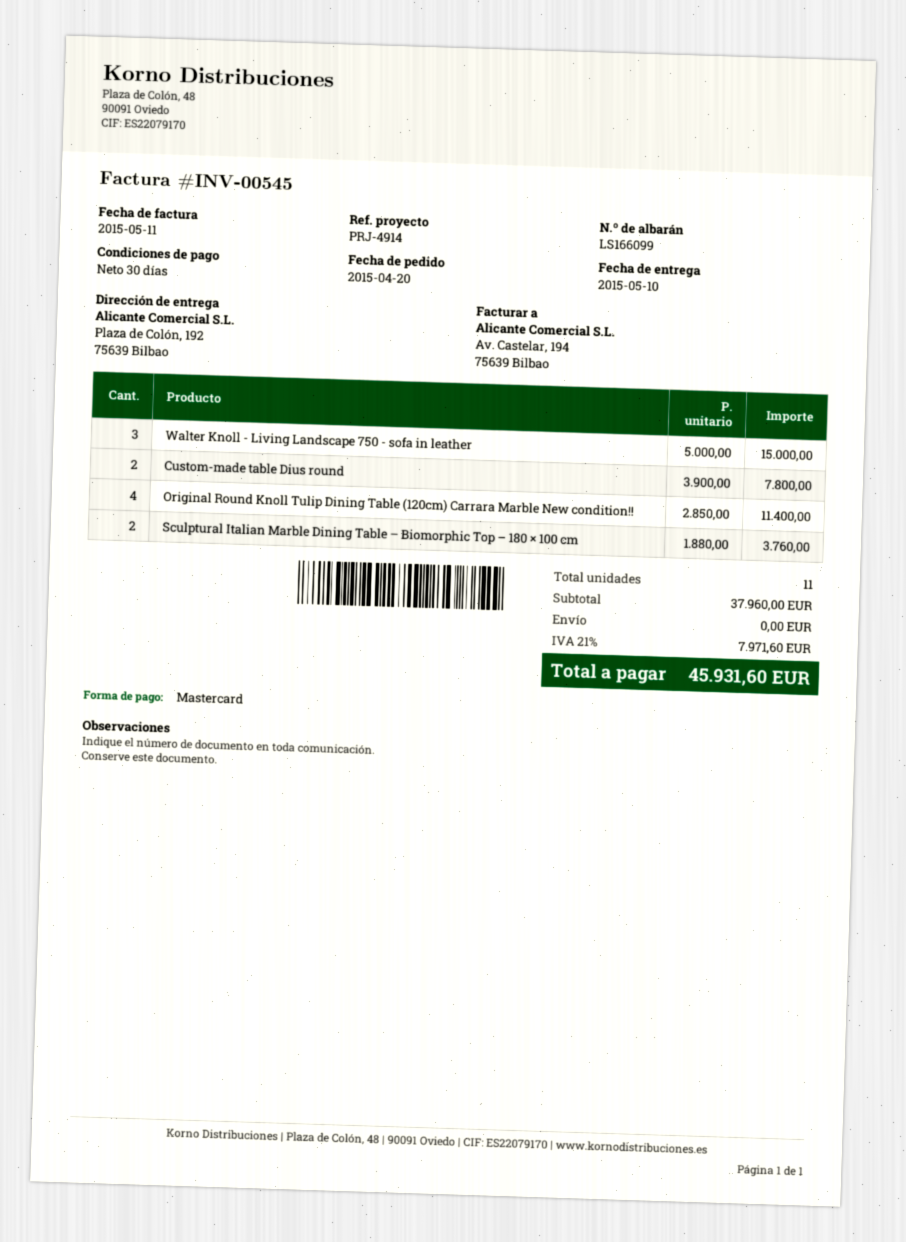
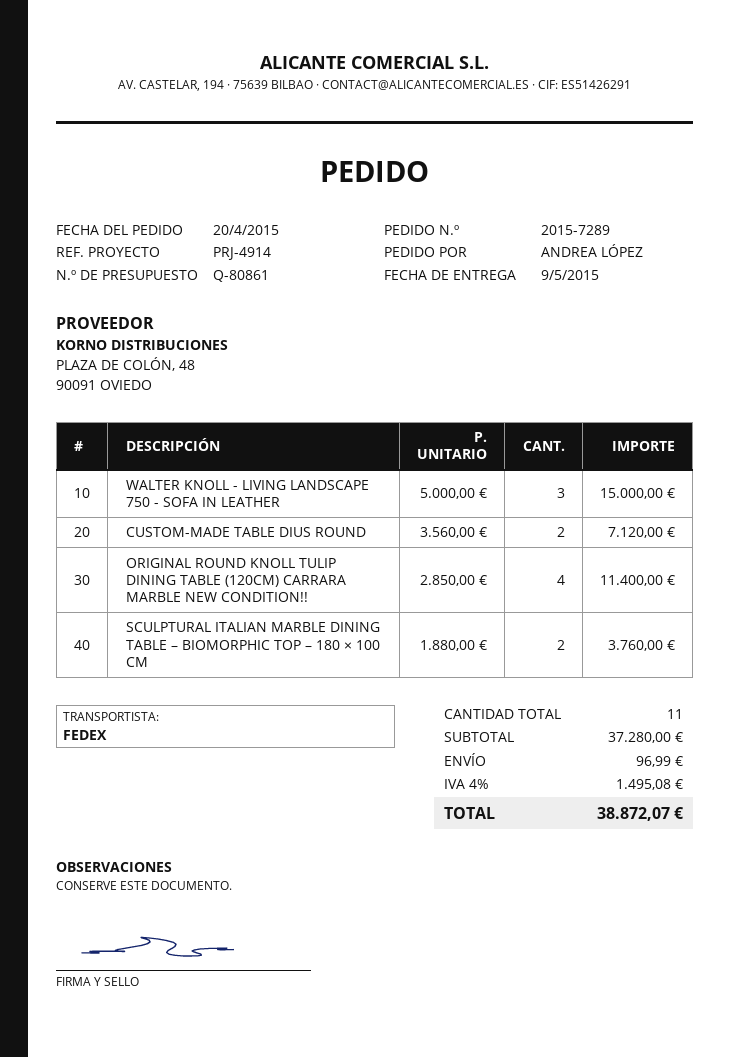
delivery date: 2015-05-10 -> 2015-05-09
Custom-made table Dius round: 2 x 3900.00 = 7800.00 -> 2 x 3560.00 = 7120.00
subtotal: 37960.00 -> 37280.00
shipping: 0.00 -> 96.99
tax: 21% = 7971.60 -> 4% = 1495.08
total: 45931.60 -> 38872.07

